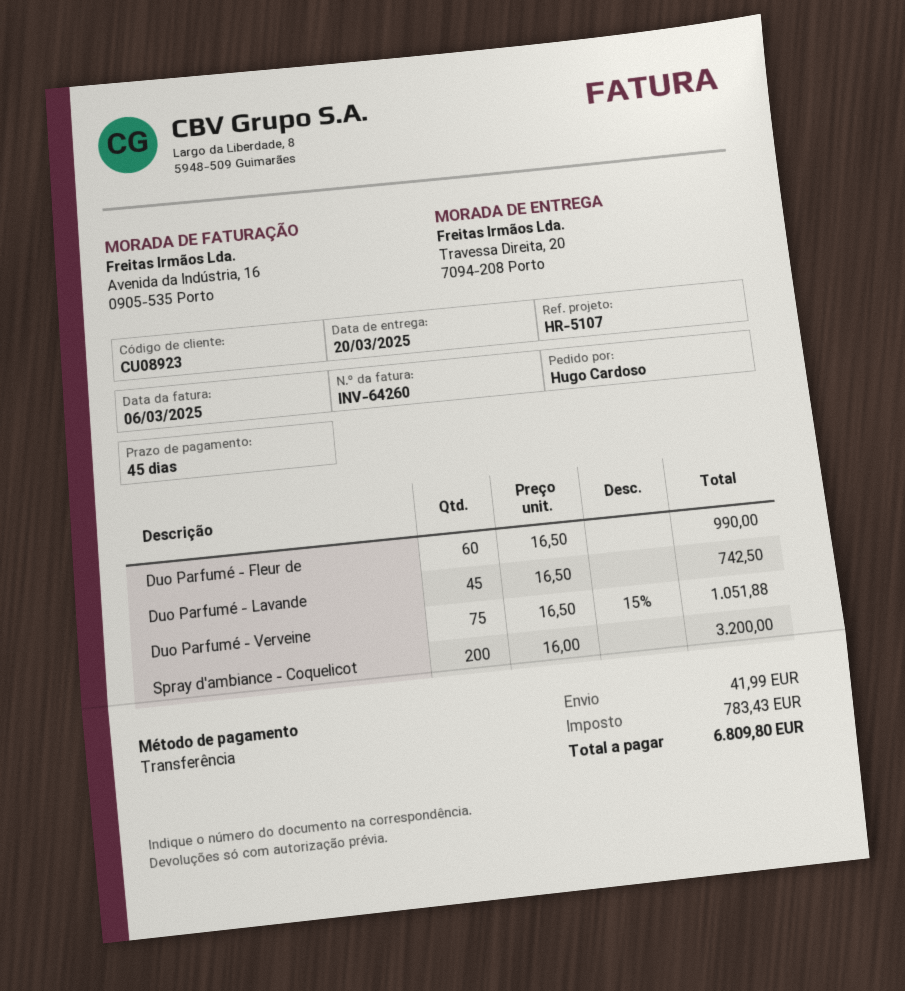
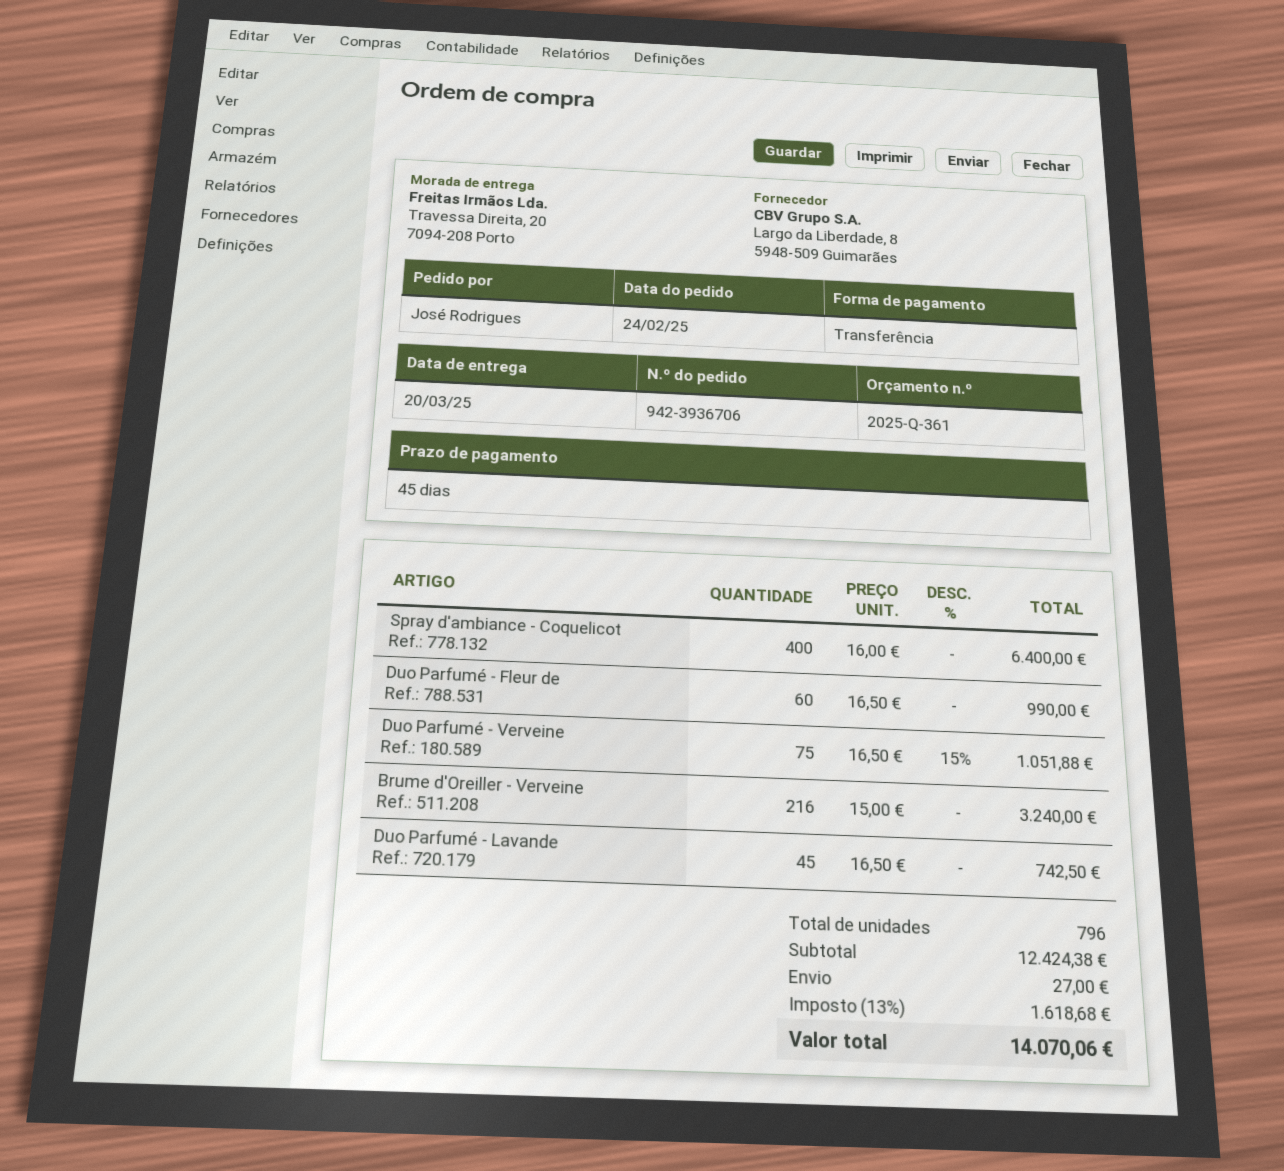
ordered by: Hugo Cardoso -> José Rodrigues
Spray d'ambiance - Coquelicot: 200 x 16.00 = 3200.00 -> 400 x 16.00 = 6400.00
Brume d'Oreiller - Verveine: none -> 216 x 15.00 = 3240.00
shipping: 41.99 -> 27.00
tax: 783.43 -> 1618.68
total: 6809.80 -> 14070.06

